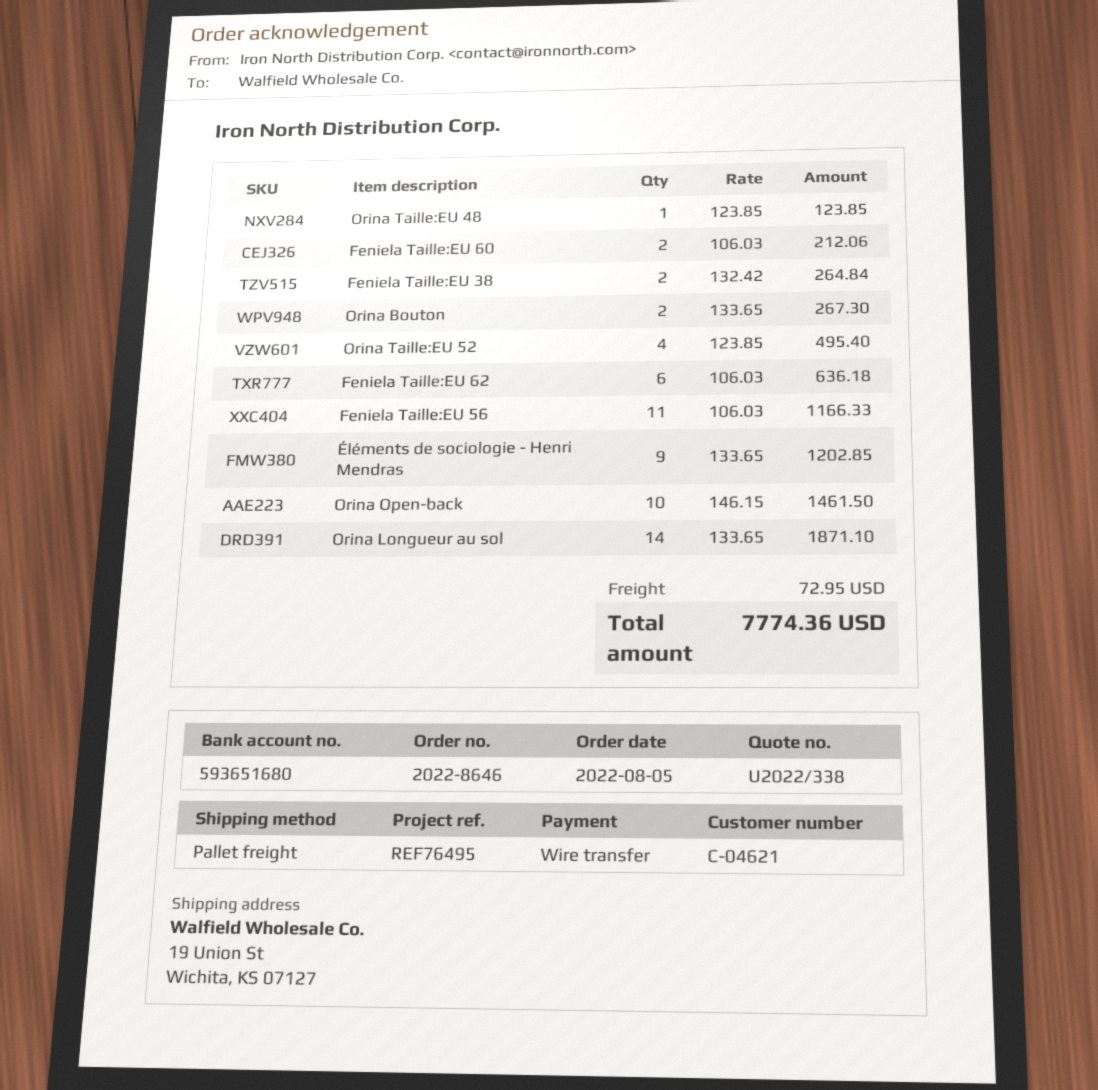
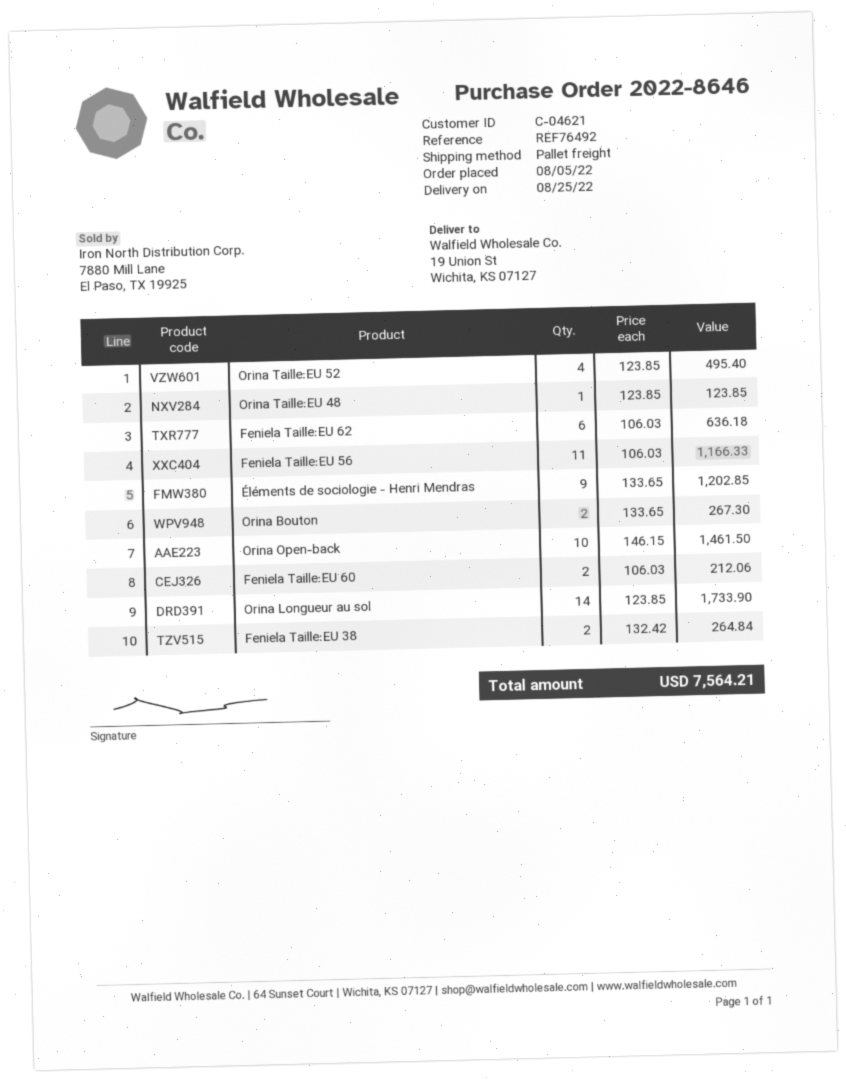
reference: REF76495 -> REF76492
Orina Longueur au sol: 14 x 133.65 = 1871.10 -> 14 x 123.85 = 1733.90
shipping: 72.95 -> none
total: 7774.36 -> 7564.21

